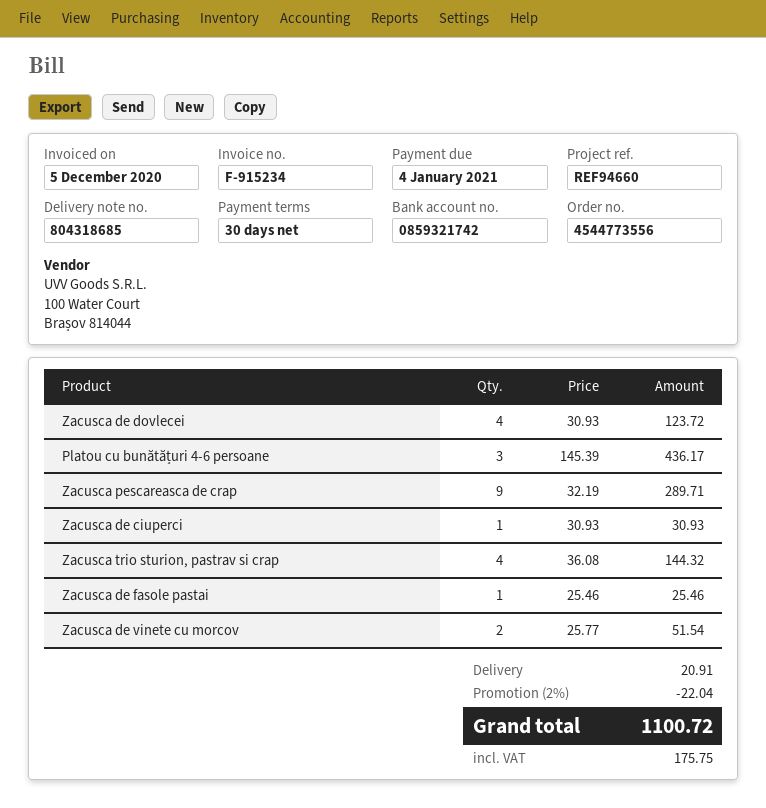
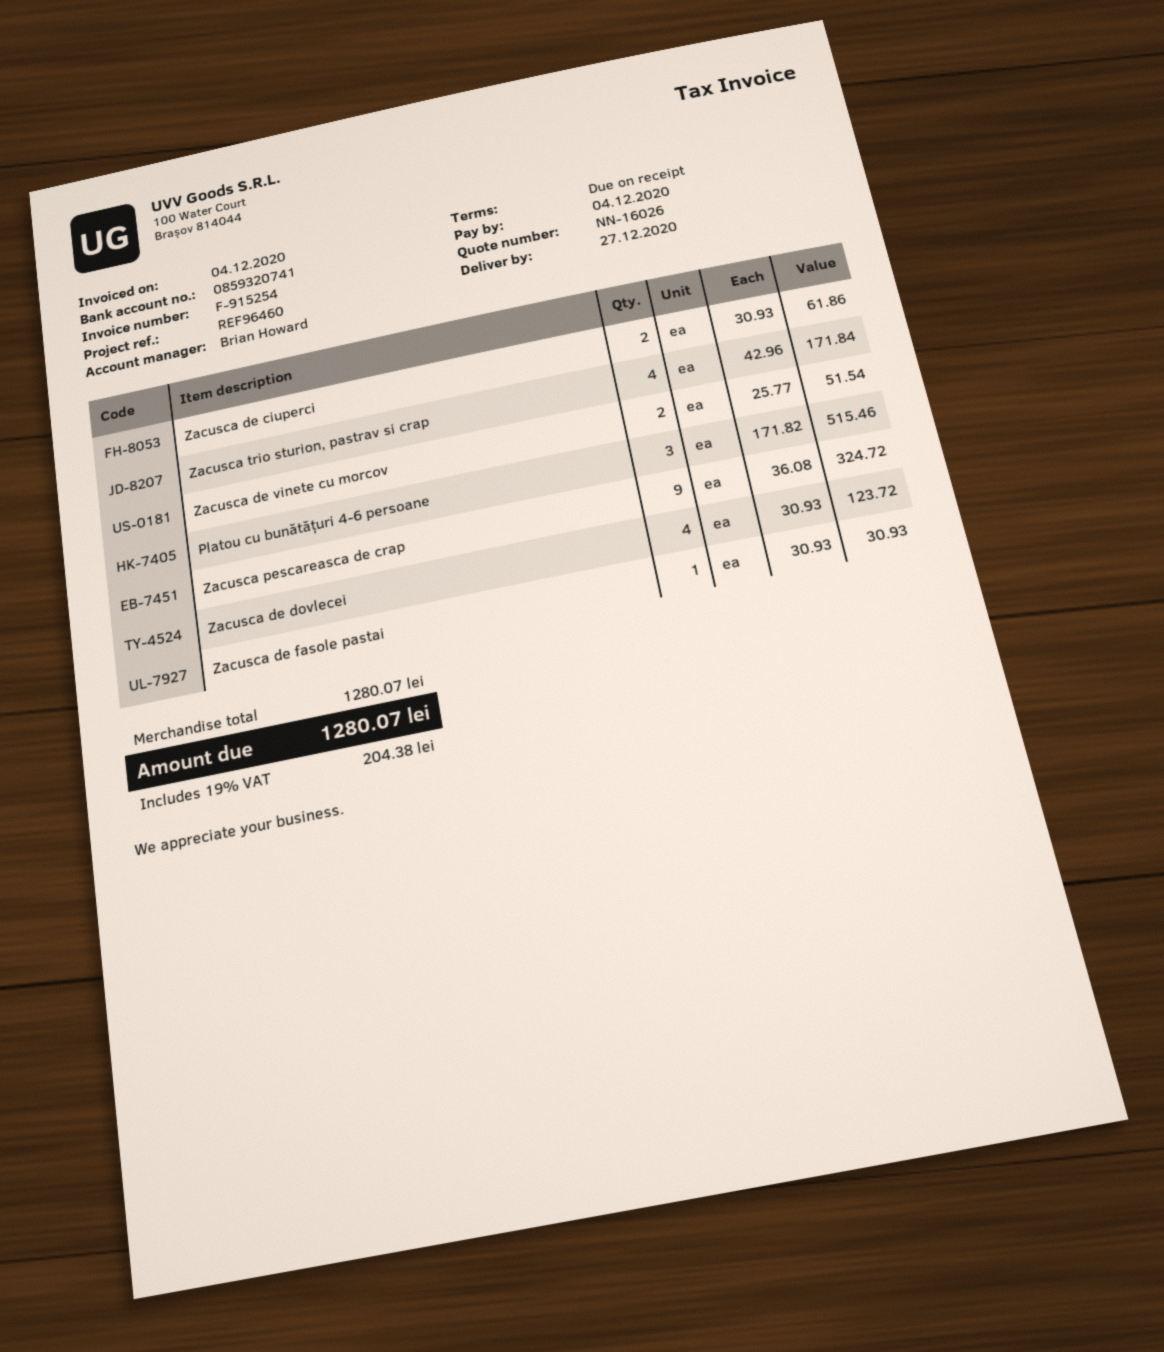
invoice number: F-915234 -> F-915254
invoice date: 2020-12-05 -> 2020-12-04
payment terms: 30 days -> on receipt
due date: 2021-01-04 -> 2020-12-04
reference: REF94660 -> REF96460
bank account: 0859321742 -> 0859320741
Platou cu bunătățuri 4-6 persoane: 3 x 145.39 = 436.17 -> 3 x 171.82 = 515.46
Zacusca pescareasca de crap: 9 x 32.19 = 289.71 -> 9 x 36.08 = 324.72
Zacusca de ciuperci: 1 x 30.93 = 30.93 -> 2 x 30.93 = 61.86
Zacusca trio sturion, pastrav si crap: 4 x 36.08 = 144.32 -> 4 x 42.96 = 171.84
Zacusca de fasole pastai: 1 x 25.46 = 25.46 -> 1 x 30.93 = 30.93
discount: 2% = 22.04 -> none
shipping: 20.91 -> none
tax: 175.75 -> 204.38
total: 1100.72 -> 1280.07

